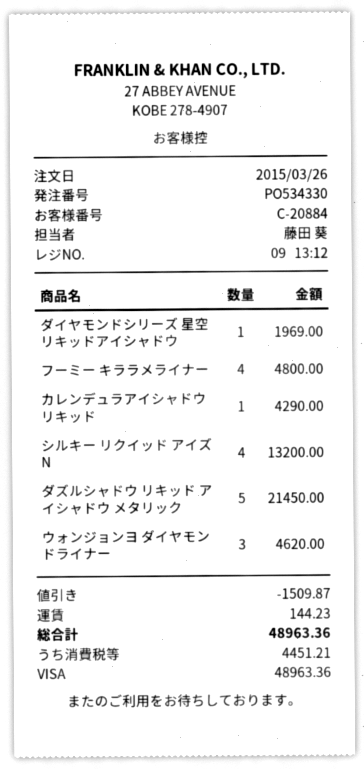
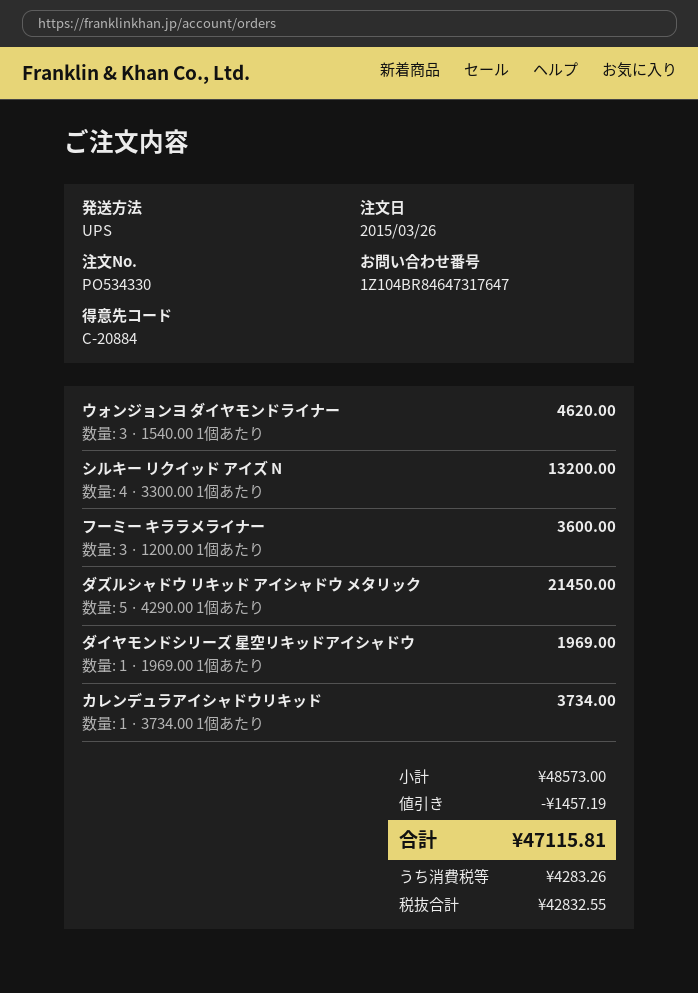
フーミー キララメライナー: 4 for 4800.00 -> 3 for 3600.00
カレンデュラアイシャドウリキッド: 1 for 4290.00 -> 1 for 3734.00
discount: 1509.87 -> 1457.19
shipping: 144.23 -> none
tax: 4451.21 -> 4283.26
total: 48963.36 -> 47115.81

